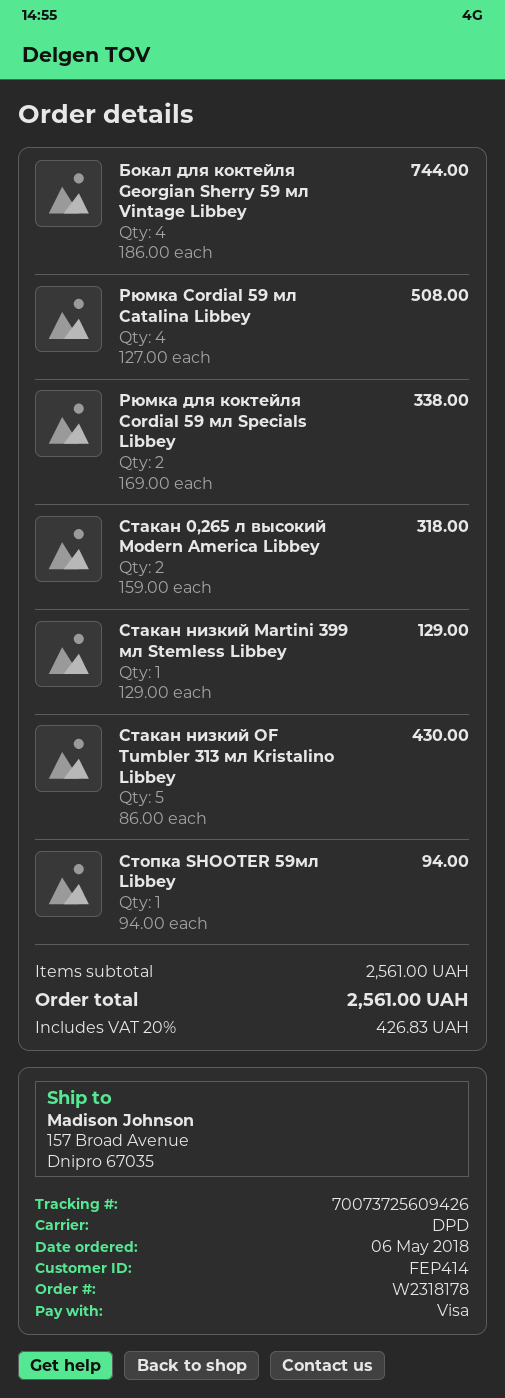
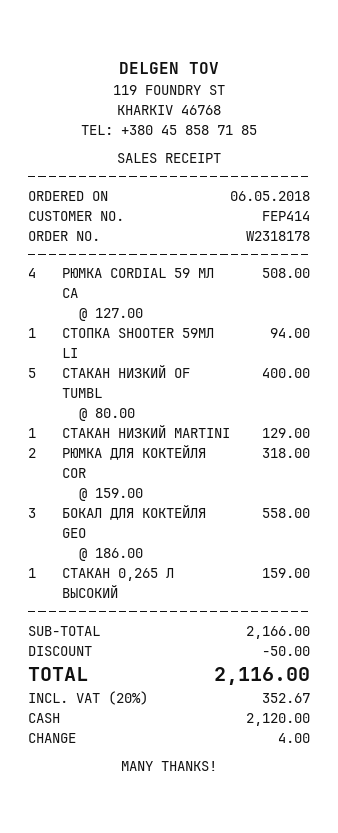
payment method: Visa -> cash
Бокал для коктейля Georgian Sherry 59 мл Vintage Libbey: 4 x 186.00 = 744.00 -> 3 x 186.00 = 558.00
Рюмка для коктейля Cordial 59 мл Specials Libbey: 2 x 169.00 = 338.00 -> 2 x 159.00 = 318.00
Стакан 0,265 л высокий Modern America Libbey: 2 x 159.00 = 318.00 -> 1 x 159.00 = 159.00
Стакан низкий OF Tumbler 313 мл Kristalino Libbey: 5 x 86.00 = 430.00 -> 5 x 80.00 = 400.00
subtotal: 2561.00 -> 2166.00
discount: none -> 50.00
tax: 20% = 426.83 -> 20% = 352.67
total: 2561.00 -> 2116.00

